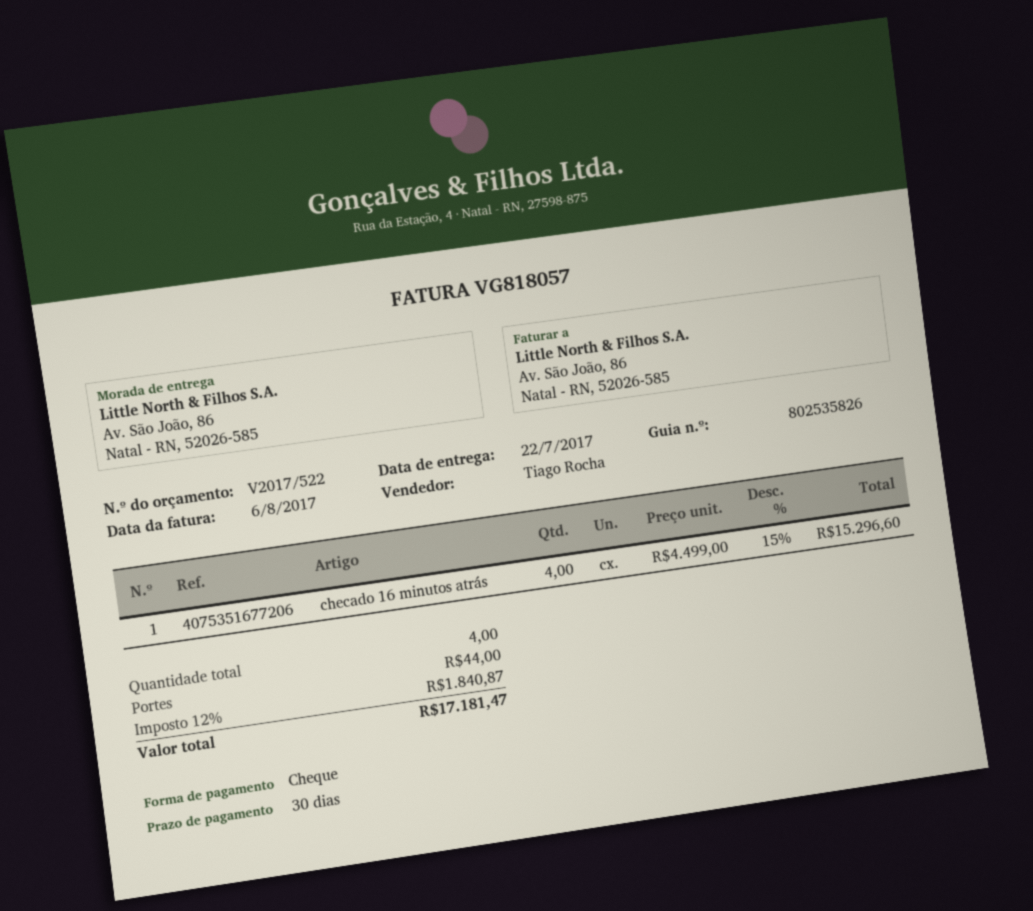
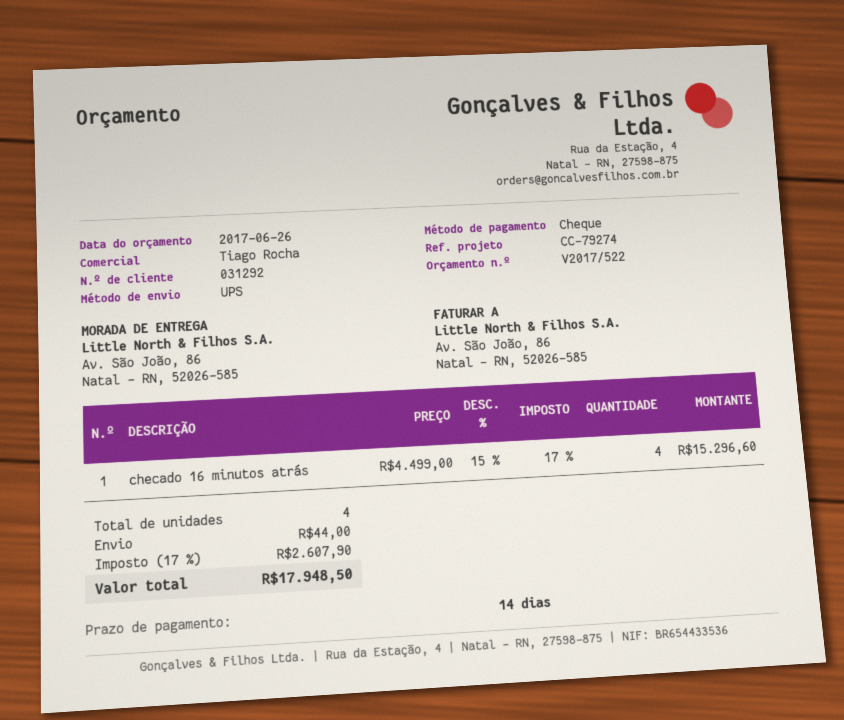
payment terms: 30 days -> 14 days
tax: 12% = 1840.87 -> 17% = 2607.90
total: 17181.47 -> 17948.50

